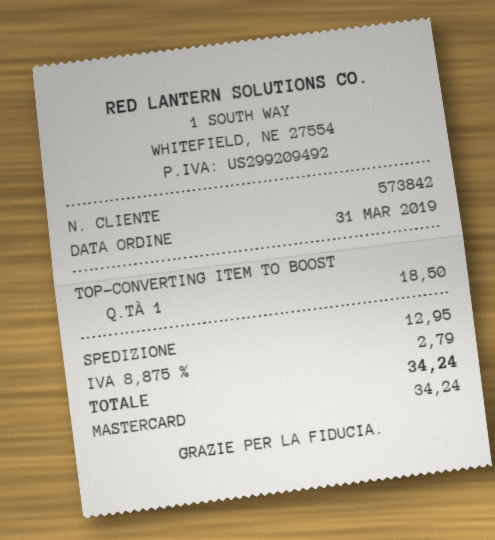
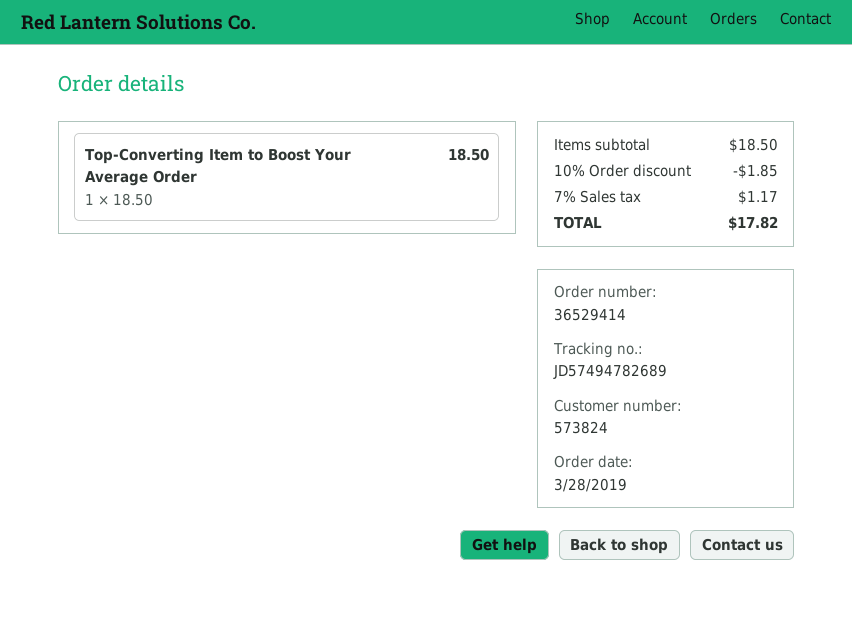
order date: 2019-03-31 -> 2019-03-28
customer number: 573842 -> 573824
discount: none -> 10% = 1.85
shipping: 12.95 -> none
tax: 8.875% = 2.79 -> 7% = 1.17
total: 34.24 -> 17.82

